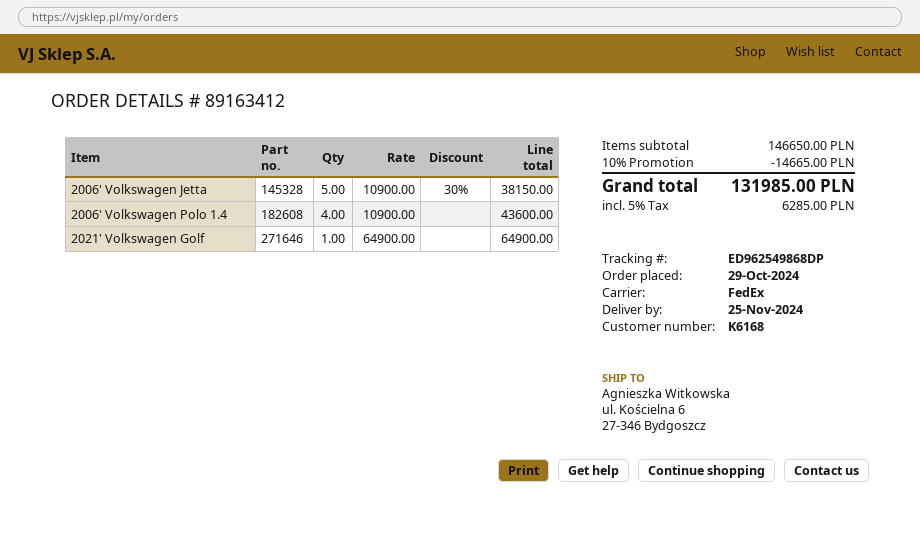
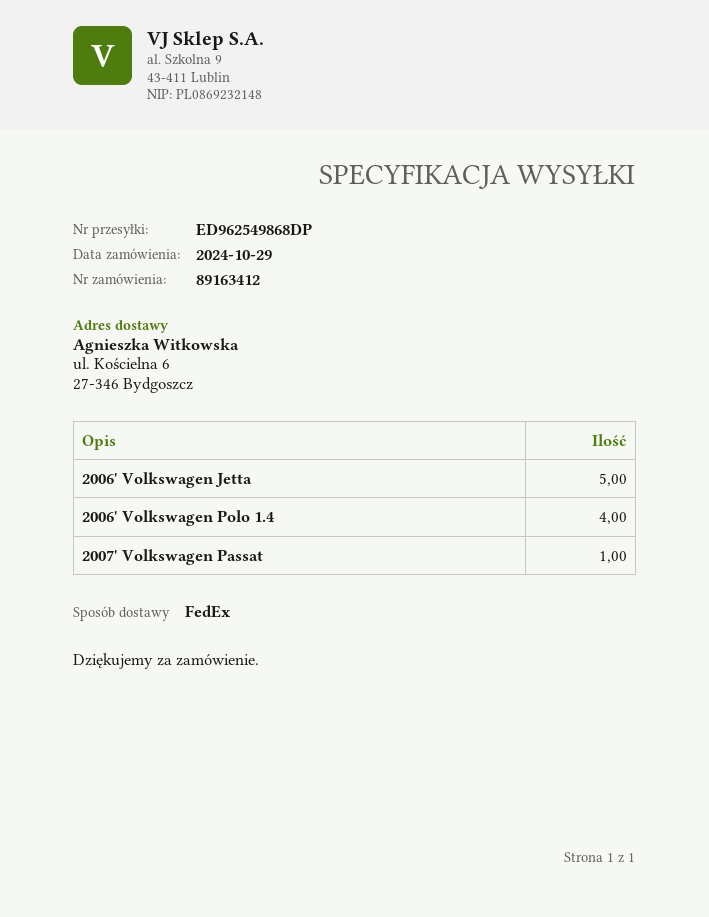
2021' Volkswagen Golf: 1 -> none
2007' Volkswagen Passat: none -> 1

